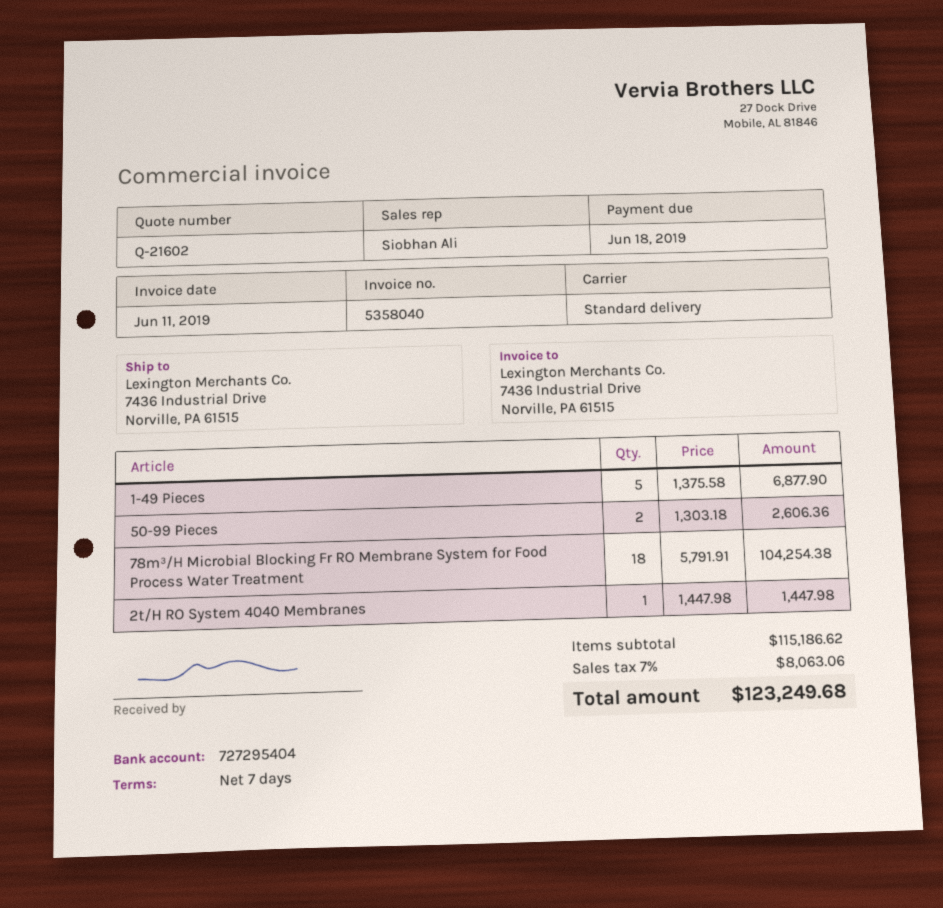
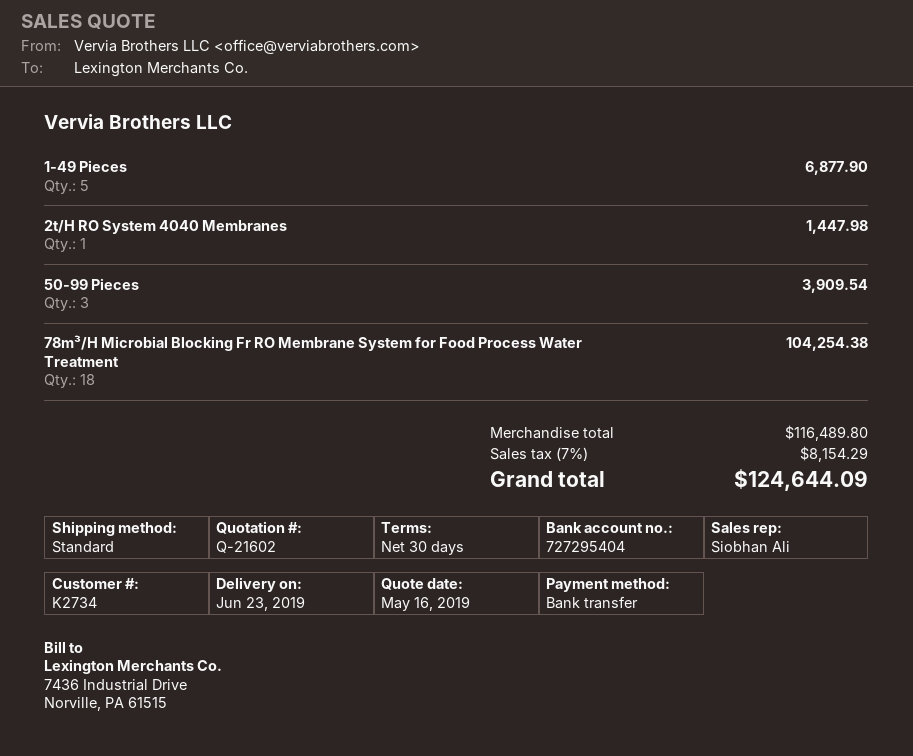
payment terms: 7 days -> 30 days
50-99 Pieces: 2 for 2606.36 -> 3 for 3909.54
subtotal: 115186.62 -> 116489.80
tax: 7% = 8063.06 -> 7% = 8154.29
total: 123249.68 -> 124644.09

